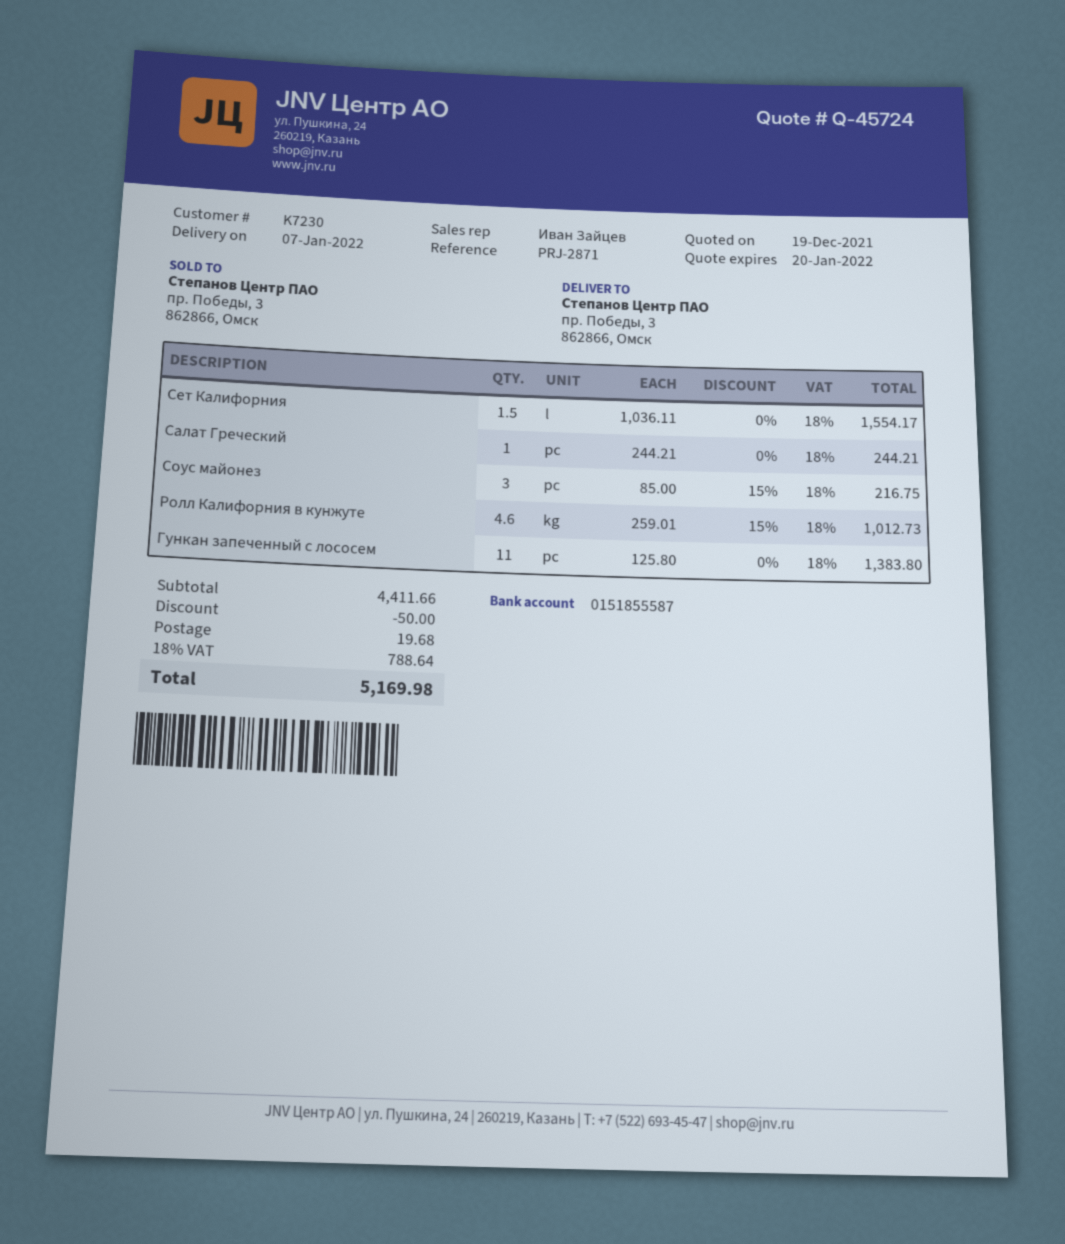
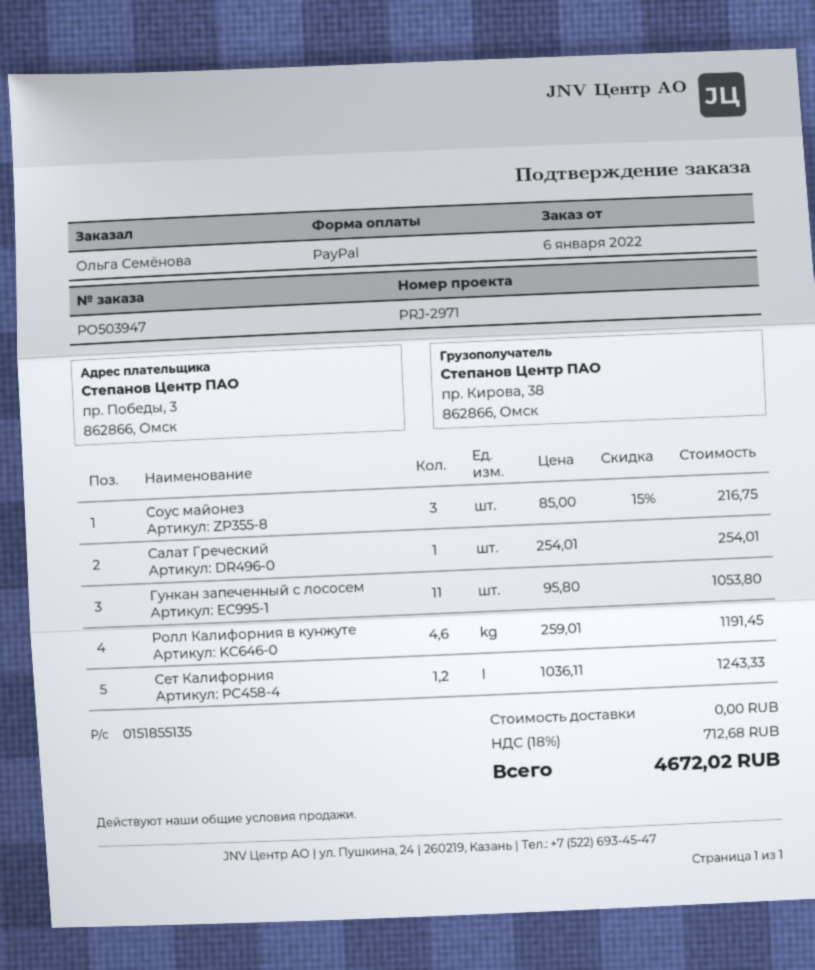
reference: PRJ-2871 -> PRJ-2971
bank account: 0151855587 -> 0151855135
ship to: пр. Победы, 3, 862866, Омск -> пр. Кирова, 38, 862866, Омск
Сет Калифорния: 1.5 x 1036.11 = 1554.17 -> 1.2 x 1036.11 = 1243.33
Салат Греческий: 1 x 244.21 = 244.21 -> 1 x 254.01 = 254.01
Ролл Калифорния в кунжуте: 4.6 x 259.01 - 15% = 1012.73 -> 4.6 x 259.01 = 1191.45
Гункан запеченный с лососем: 11 x 125.80 = 1383.80 -> 11 x 95.80 = 1053.80
discount: 50.00 -> none
shipping: 19.68 -> 0.00
tax: 18% = 788.64 -> 18% = 712.68
total: 5169.98 -> 4672.02

